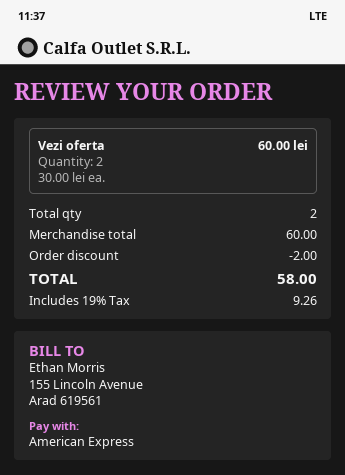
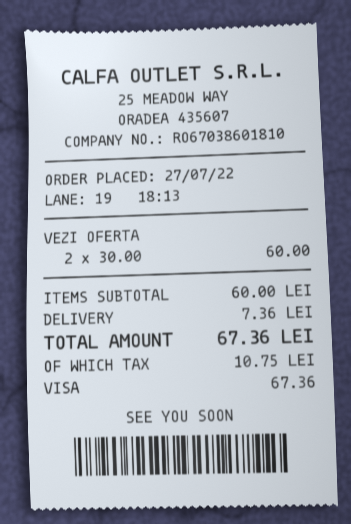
payment method: American Express -> Visa
discount: 2.00 -> none
shipping: none -> 7.36
tax: 9.26 -> 10.75
total: 58.00 -> 67.36

